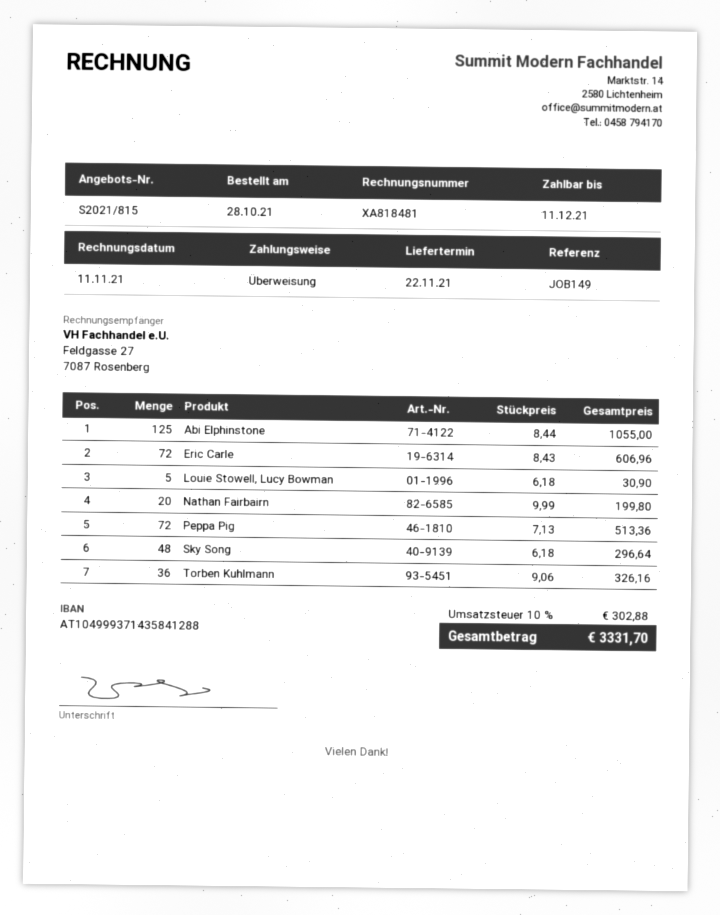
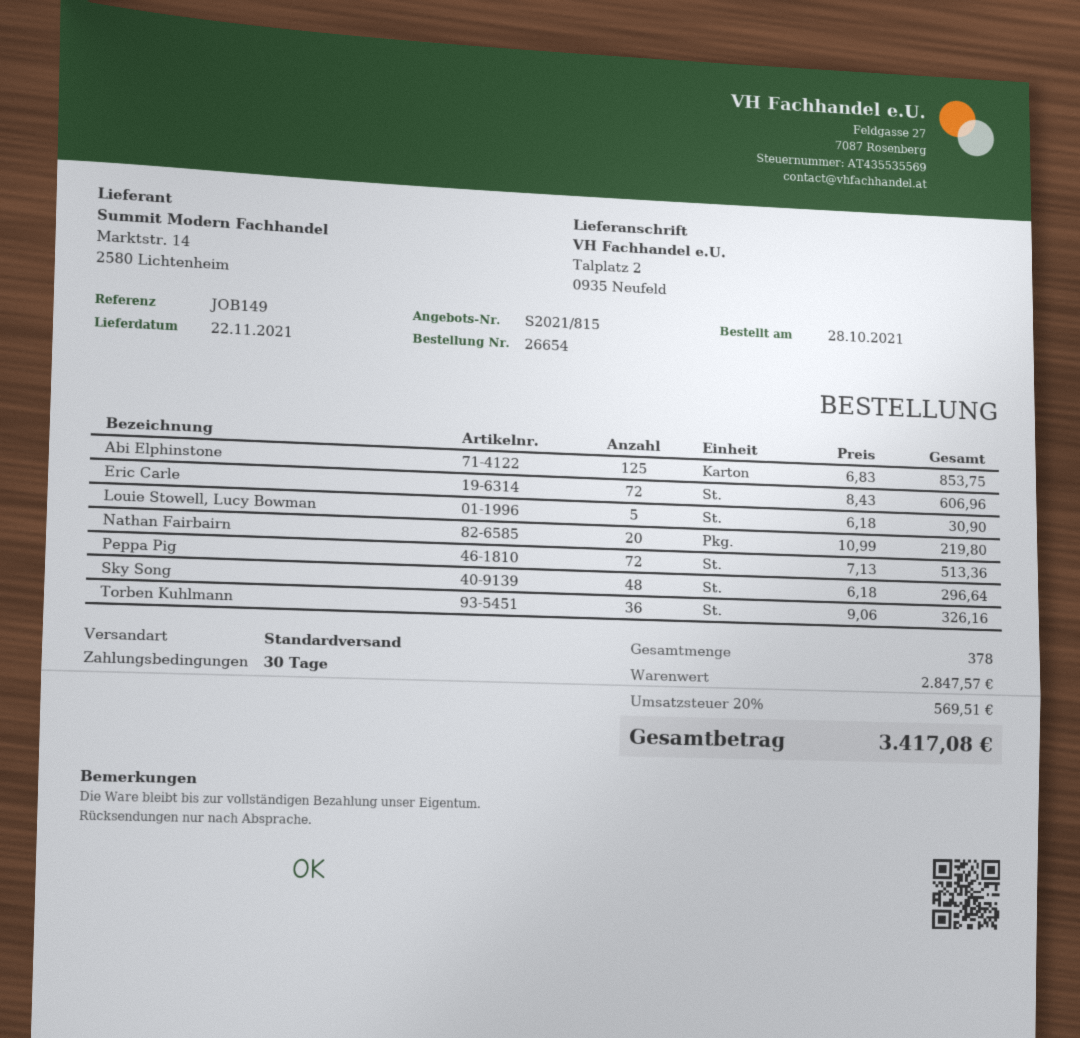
Abi Elphinstone: 125 x 8.44 = 1055.00 -> 125 x 6.83 = 853.75
Nathan Fairbairn: 20 x 9.99 = 199.80 -> 20 x 10.99 = 219.80
tax: 10% = 302.88 -> 20% = 569.51
total: 3331.70 -> 3417.08

